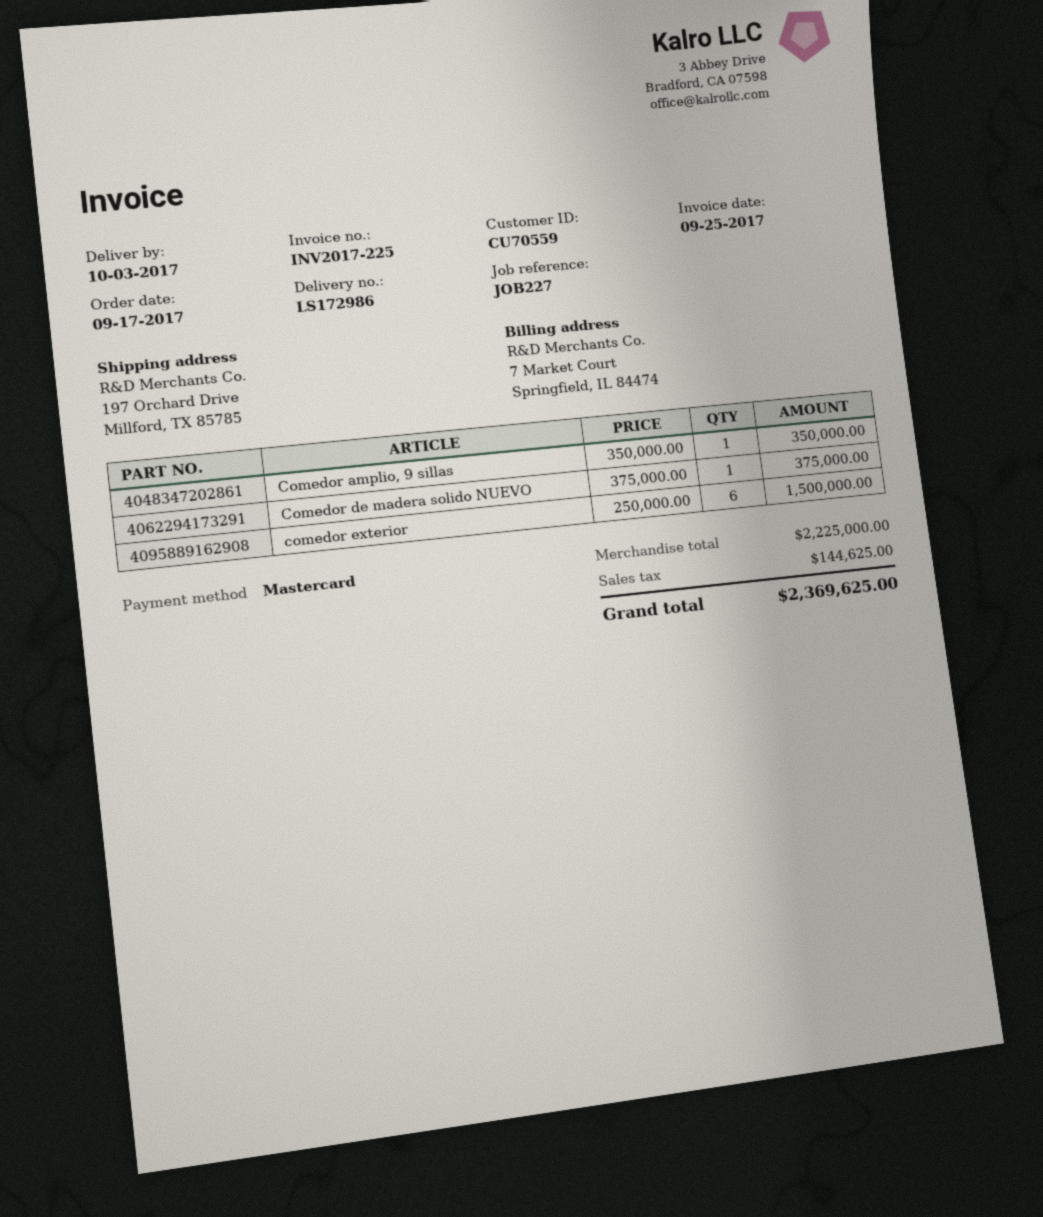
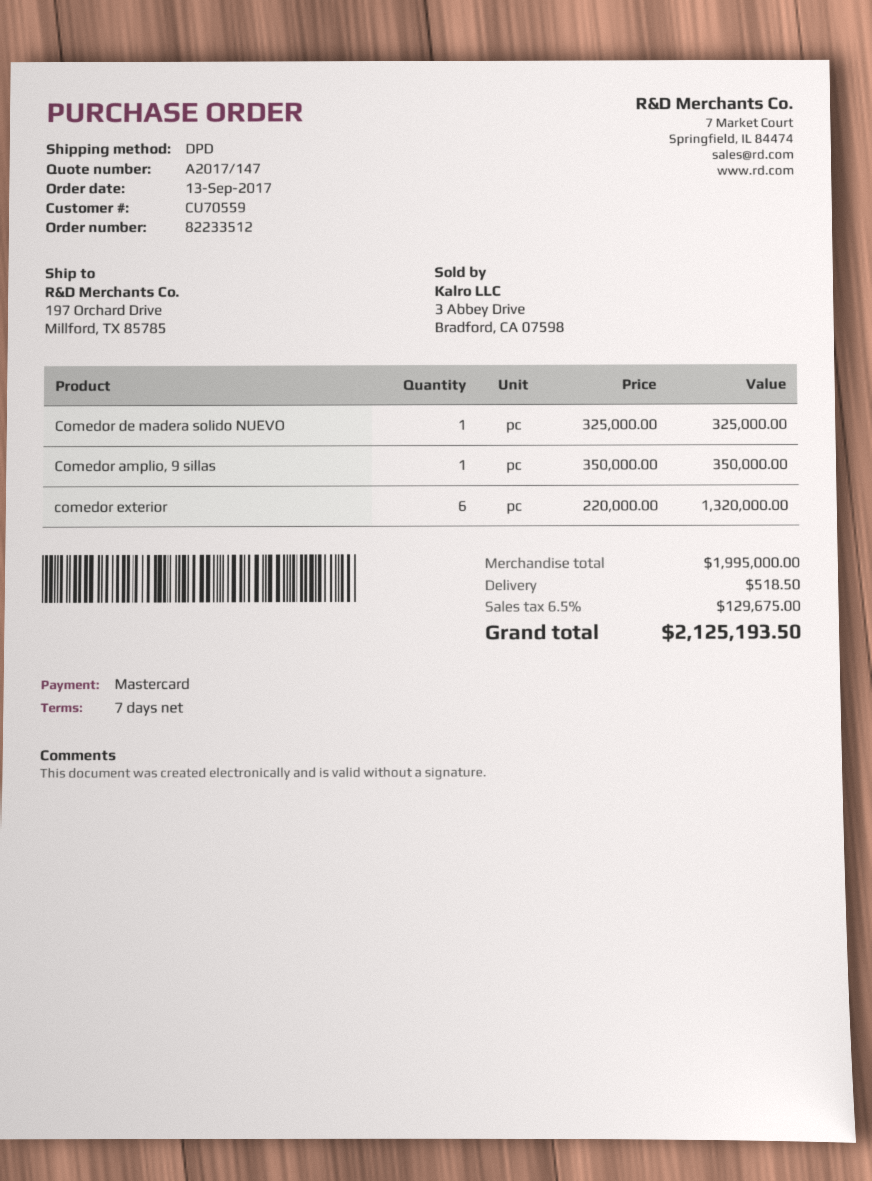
order date: 2017-09-17 -> 2017-09-13
Comedor de madera solido NUEVO: 1 x 375000.00 = 375000.00 -> 1 x 325000.00 = 325000.00
comedor exterior: 6 x 250000.00 = 1500000.00 -> 6 x 220000.00 = 1320000.00
subtotal: 2225000.00 -> 1995000.00
shipping: none -> 518.50
tax: 144625.00 -> 129675.00
total: 2369625.00 -> 2125193.50

